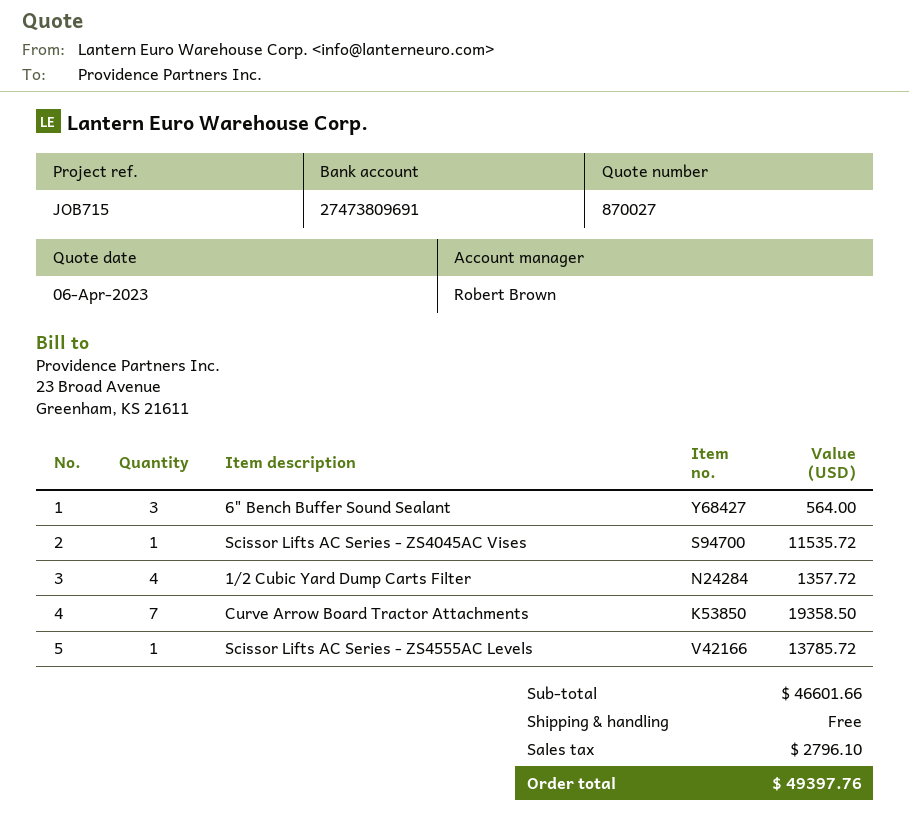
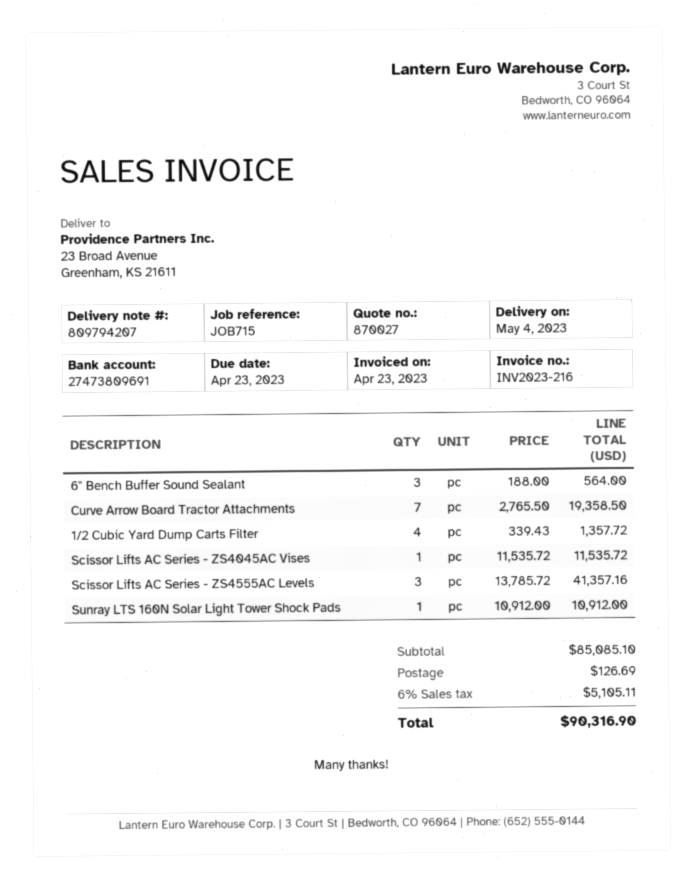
Scissor Lifts AC Series - ZS4555AC Levels: 1 for 13785.72 -> 3 for 41357.16
Sunray LTS 160N Solar Light Tower Shock Pads: none -> 1 for 10912.00
subtotal: 46601.66 -> 85085.10
shipping: 0.00 -> 126.69
tax: 2796.10 -> 5105.11
total: 49397.76 -> 90316.90

